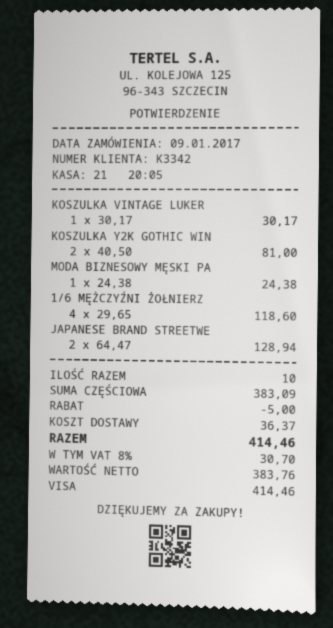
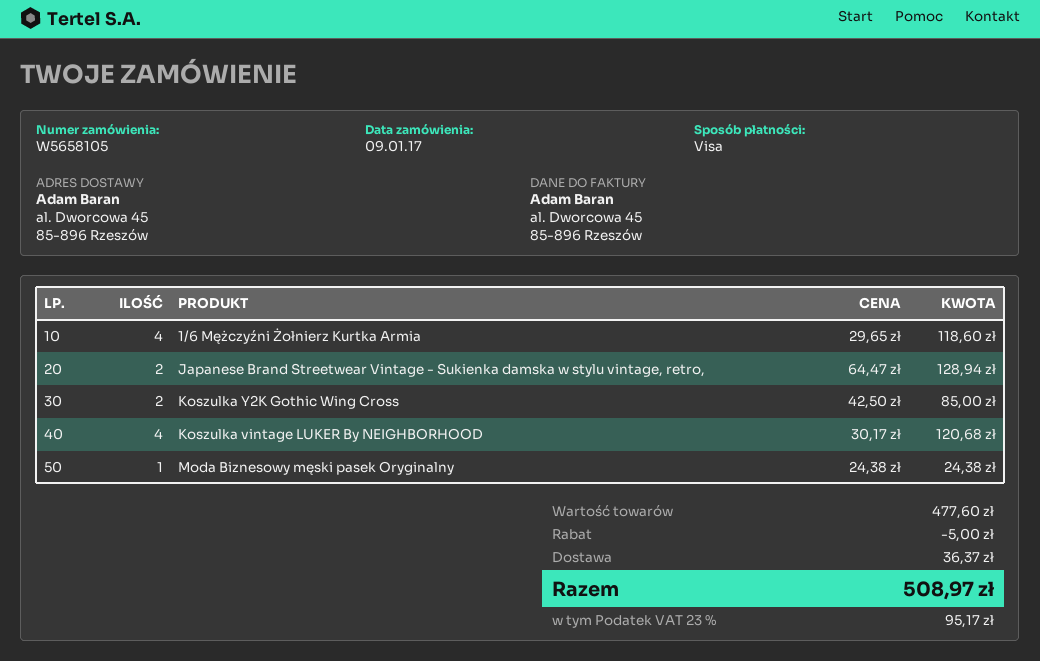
KOSZULKA VINTAGE LUKER: 1 x 30.17 = 30.17 -> 4 x 30.17 = 120.68
KOSZULKA Y2K GOTHIC WIN: 2 x 40.50 = 81.00 -> 2 x 42.50 = 85.00
subtotal: 383.09 -> 477.60
tax: 8% = 30.70 -> 23% = 95.17
total: 414.46 -> 508.97

